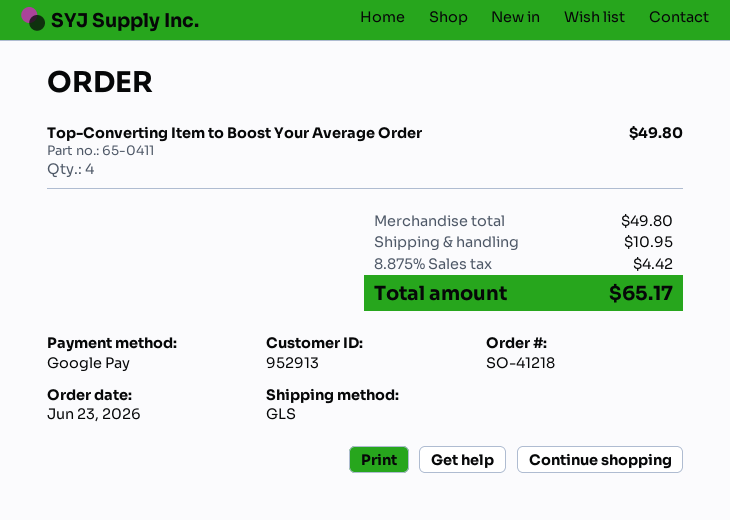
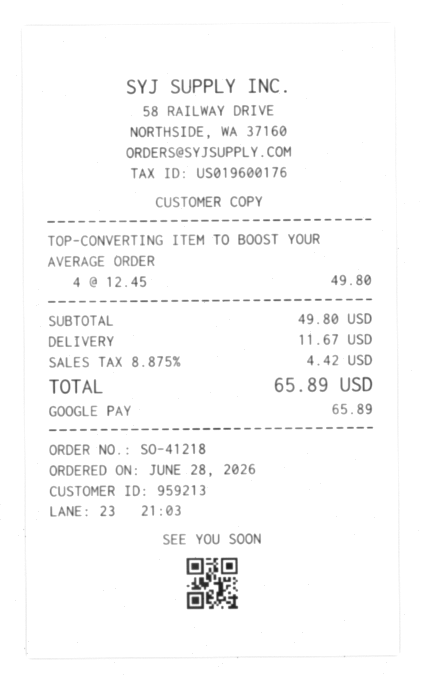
order date: 2026-06-23 -> 2026-06-28
customer number: 952913 -> 959213
shipping: 10.95 -> 11.67
total: 65.17 -> 65.89

